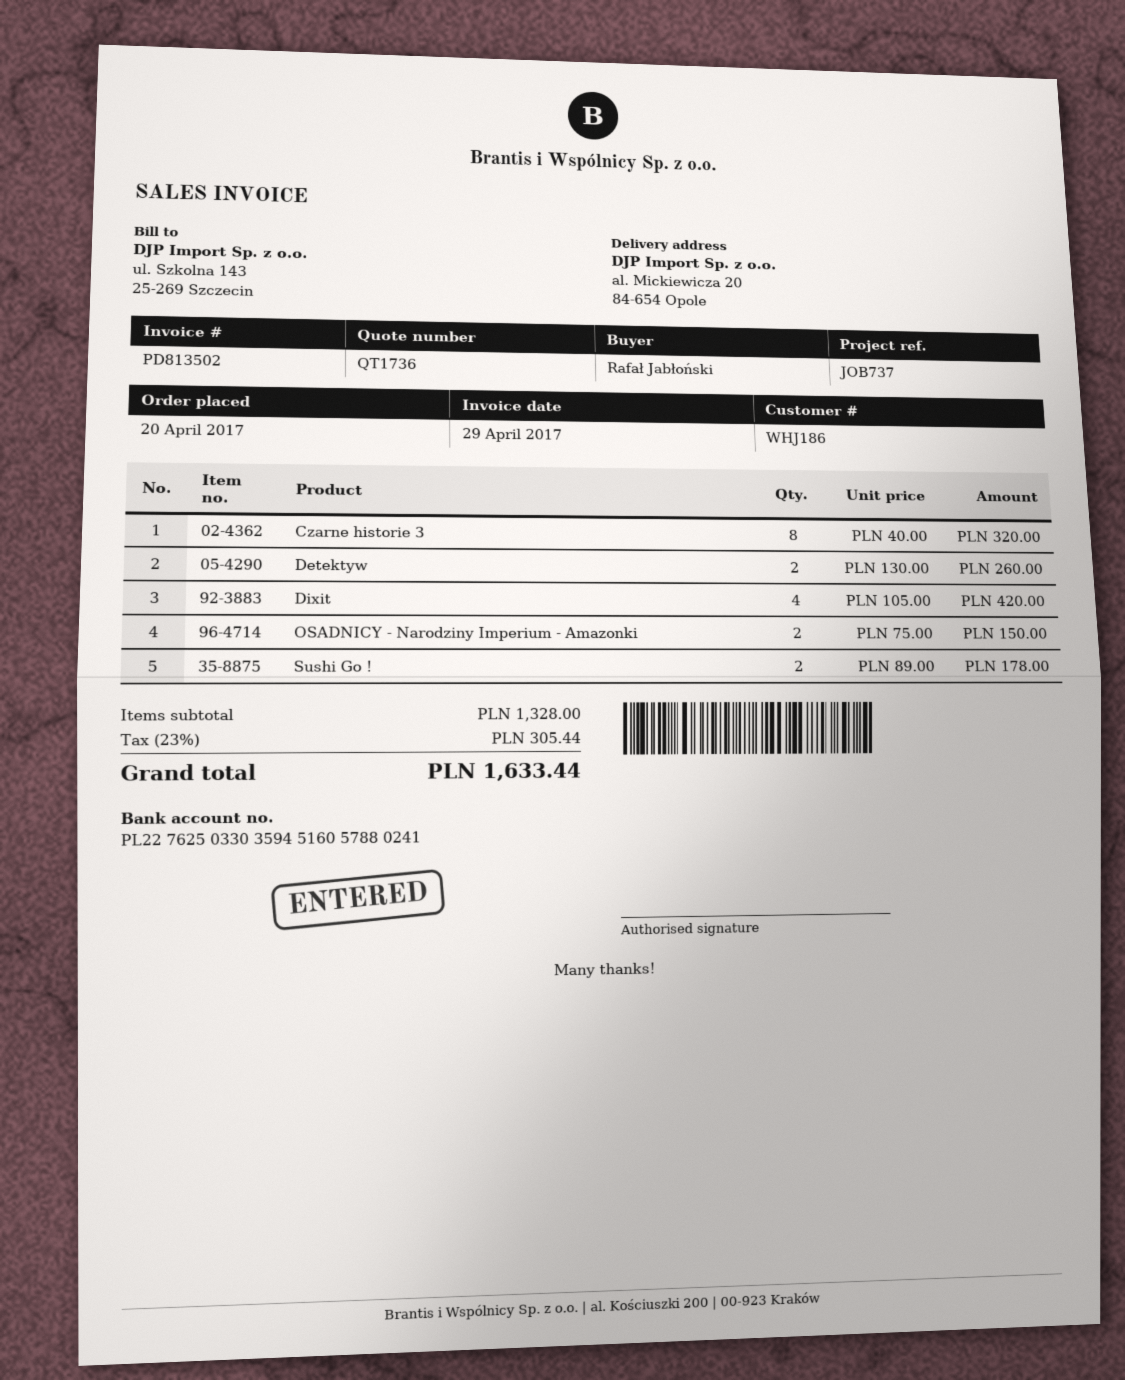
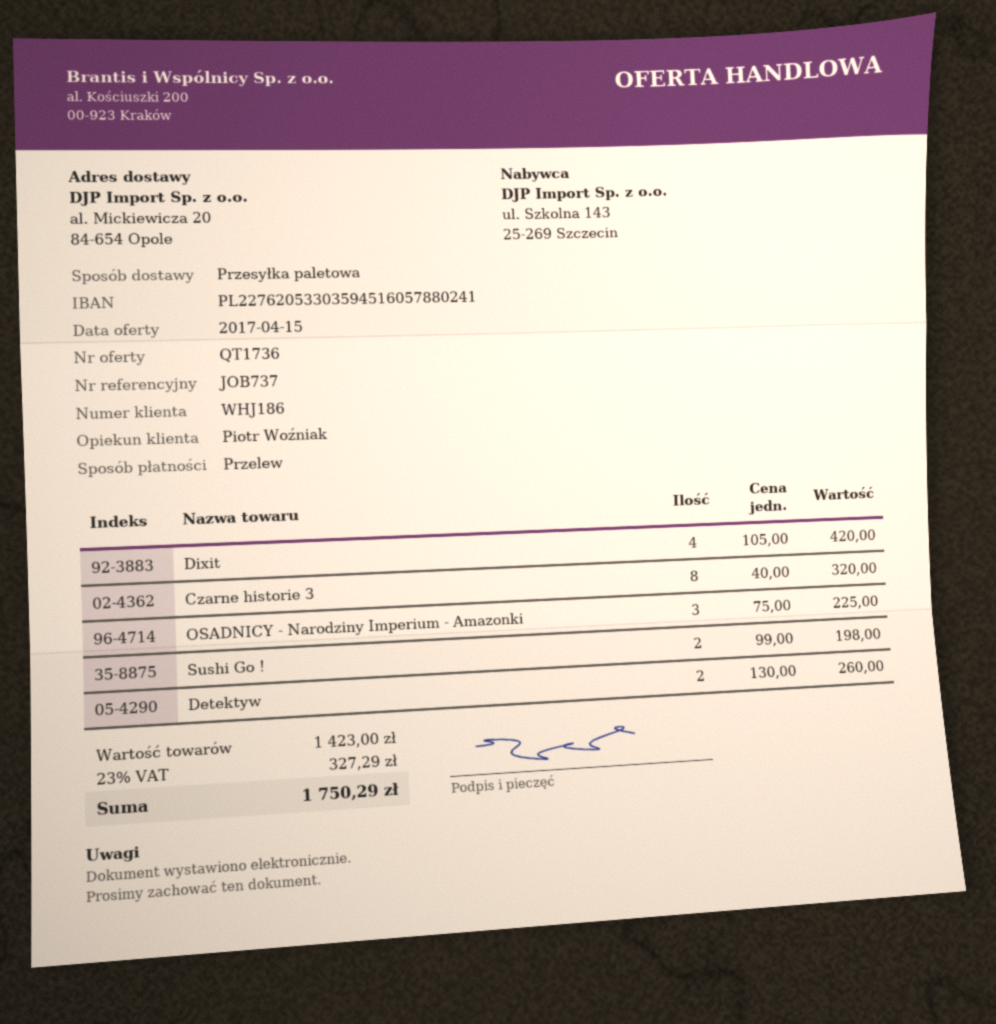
bank account: PL22762503303594516057880241 -> PL22762053303594516057880241
OSADNICY - Narodziny Imperium - Amazonki: 2 x 75.00 = 150.00 -> 3 x 75.00 = 225.00
Sushi Go !: 2 x 89.00 = 178.00 -> 2 x 99.00 = 198.00
subtotal: 1328.00 -> 1423.00
tax: 23% = 305.44 -> 23% = 327.29
total: 1633.44 -> 1750.29

